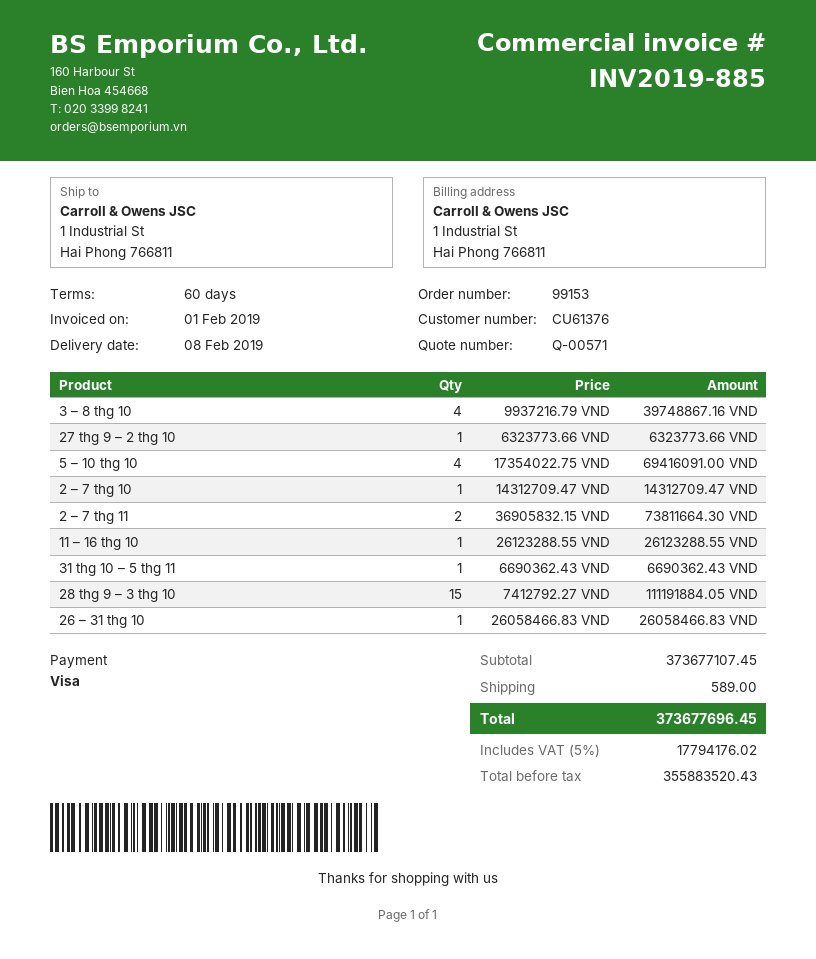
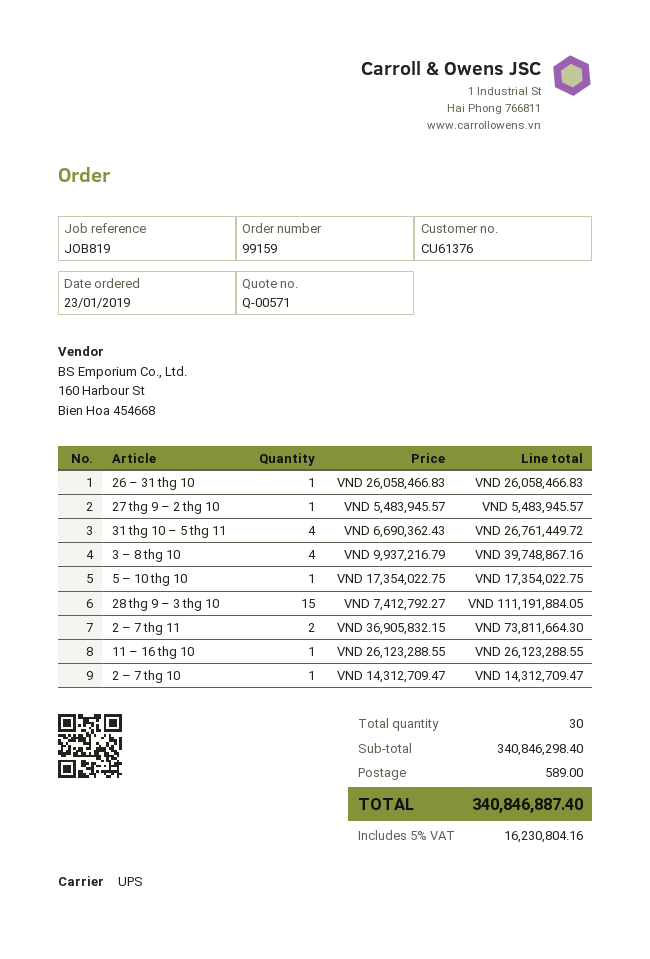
order number: 99153 -> 99159
27 thg 9 – 2 thg 10: 1 x 6323773.66 = 6323773.66 -> 1 x 5483945.57 = 5483945.57
5 – 10 thg 10: 4 x 17354022.75 = 69416091.00 -> 1 x 17354022.75 = 17354022.75
31 thg 10 – 5 thg 11: 1 x 6690362.43 = 6690362.43 -> 4 x 6690362.43 = 26761449.72
subtotal: 373677107.45 -> 340846298.40
tax: 5% = 17794176.02 -> 5% = 16230804.16
total: 373677696.45 -> 340846887.40

